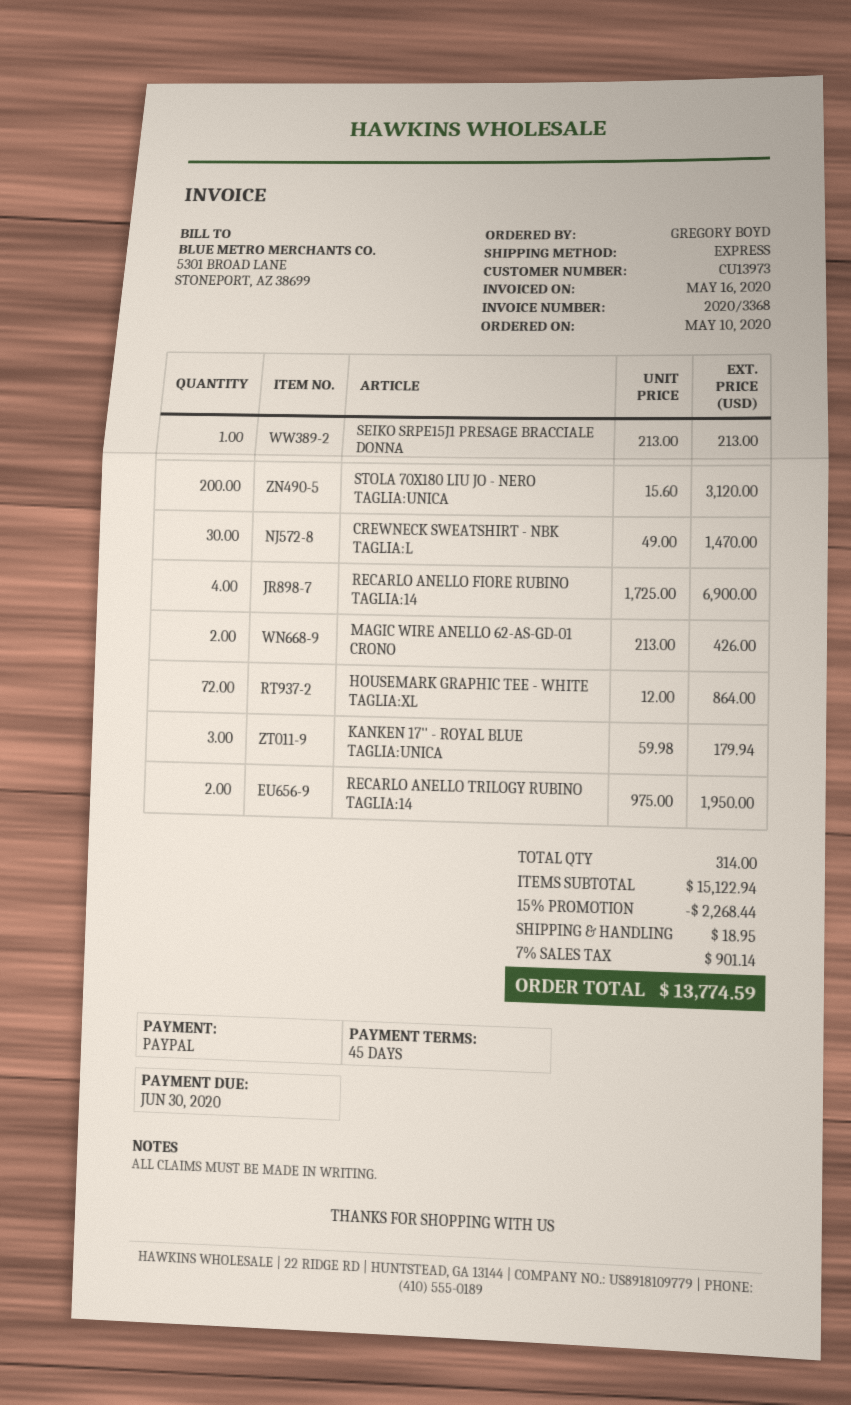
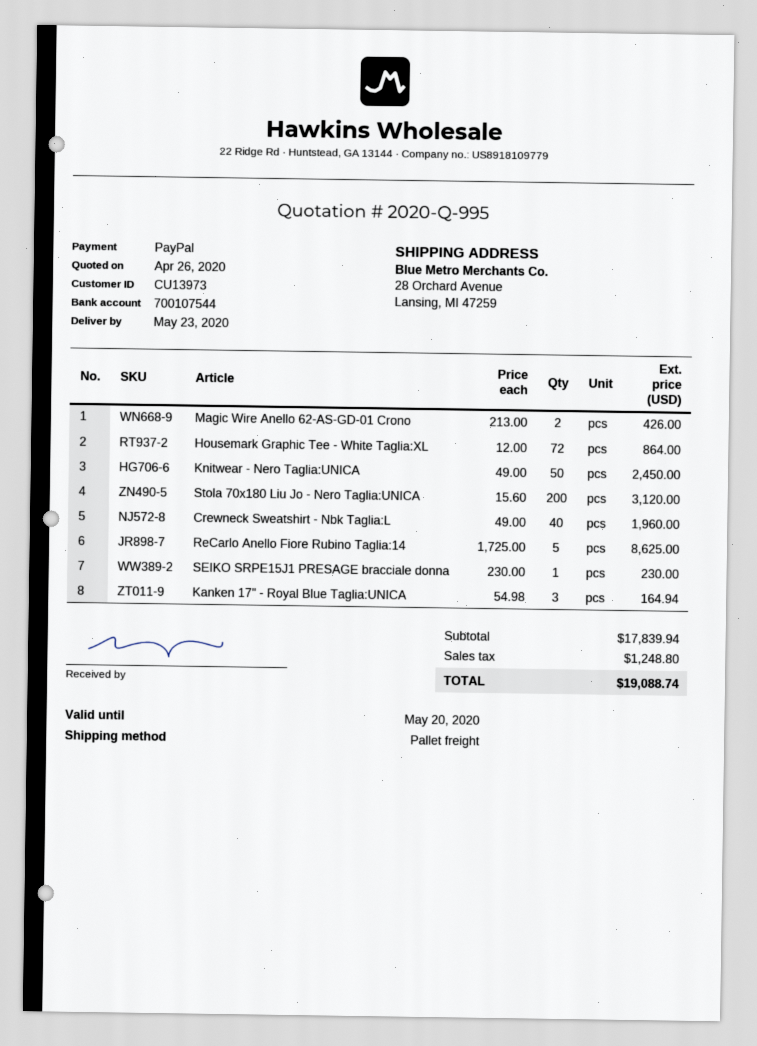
shipping method: express -> pallet freight
SEIKO SRPE15J1 PRESAGE BRACCIALE DONNA: 1 x 213.00 = 213.00 -> 1 x 230.00 = 230.00
CREWNECK SWEATSHIRT - NBK TAGLIA:L: 30 x 49.00 = 1470.00 -> 40 x 49.00 = 1960.00
RECARLO ANELLO FIORE RUBINO TAGLIA:14: 4 x 1725.00 = 6900.00 -> 5 x 1725.00 = 8625.00
KANKEN 17'' - ROYAL BLUE TAGLIA:UNICA: 3 x 59.98 = 179.94 -> 3 x 54.98 = 164.94
RECARLO ANELLO TRILOGY RUBINO TAGLIA:14: 2 x 975.00 = 1950.00 -> none
Knitwear - Nero Taglia:UNICA: none -> 50 x 49.00 = 2450.00
subtotal: 15122.94 -> 17839.94
discount: 15% = 2268.44 -> none
shipping: 18.95 -> none
tax: 901.14 -> 1248.80
total: 13774.59 -> 19088.74

